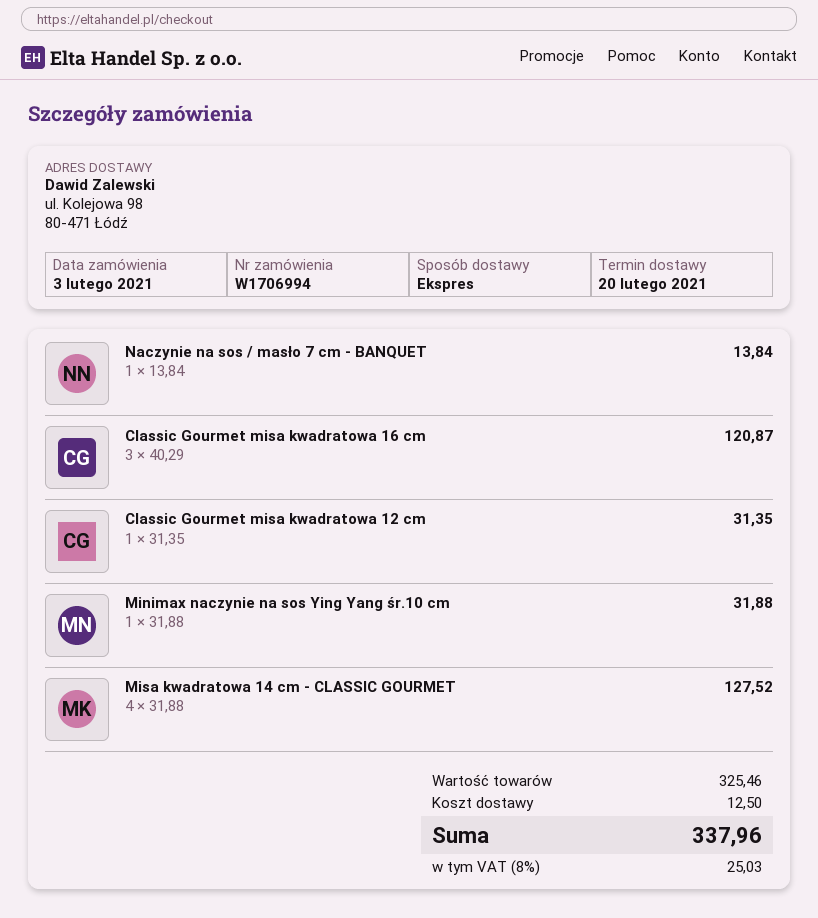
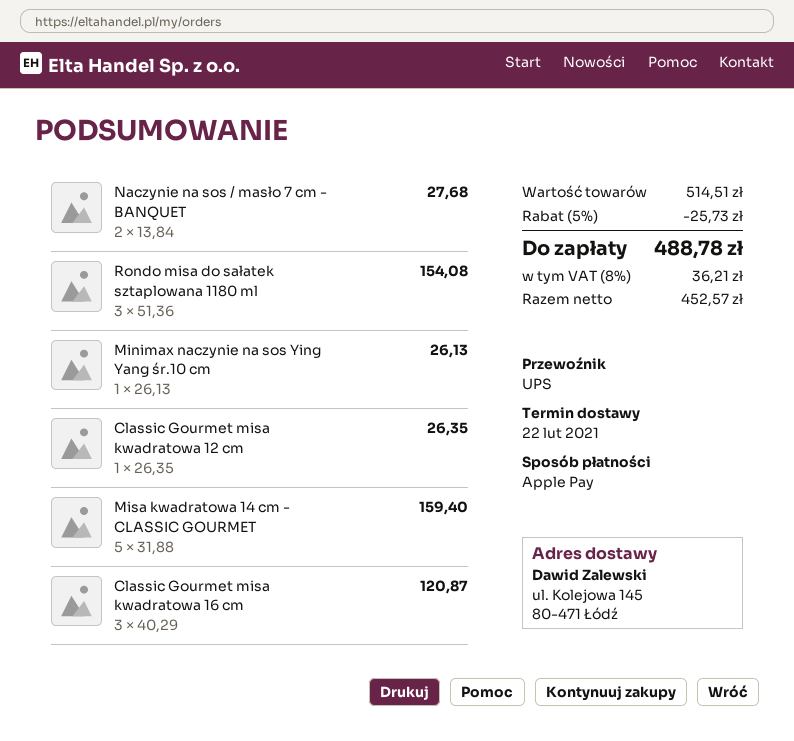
delivery date: 2021-02-20 -> 2021-02-22
shipping method: express -> UPS
ship to: ul. Kolejowa 98, 80-471 Łódź -> ul. Kolejowa 145, 80-471 Łódź
Naczynie na sos / masło 7 cm - BANQUET: 1 x 13.84 = 13.84 -> 2 x 13.84 = 27.68
Classic Gourmet misa kwadratowa 12 cm: 1 x 31.35 = 31.35 -> 1 x 26.35 = 26.35
Minimax naczynie na sos Ying Yang śr.10 cm: 1 x 31.88 = 31.88 -> 1 x 26.13 = 26.13
Misa kwadratowa 14 cm - CLASSIC GOURMET: 4 x 31.88 = 127.52 -> 5 x 31.88 = 159.40
Rondo misa do sałatek sztaplowana 1180 ml: none -> 3 x 51.36 = 154.08
subtotal: 325.46 -> 514.51
discount: none -> 5% = 25.73
shipping: 12.50 -> none
tax: 8% = 25.03 -> 8% = 36.21
total: 337.96 -> 488.78

